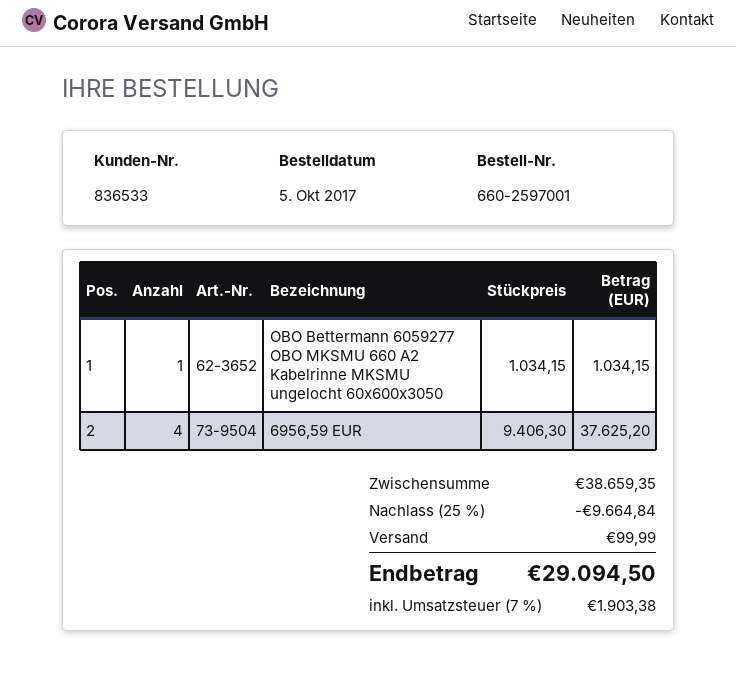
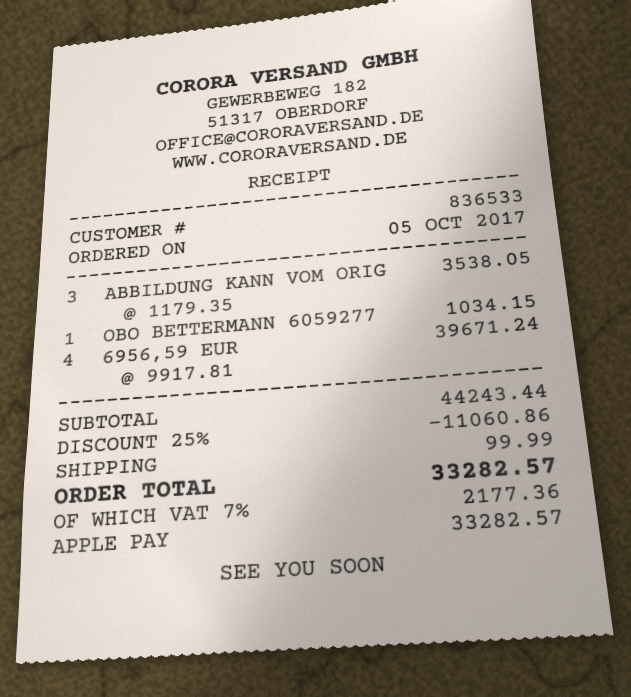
6956,59 EUR: 4 x 9406.30 = 37625.20 -> 4 x 9917.81 = 39671.24
ABBILDUNG KANN VOM ORIG: none -> 3 x 1179.35 = 3538.05
subtotal: 38659.35 -> 44243.44
discount: 25% = 9664.84 -> 25% = 11060.86
tax: 7% = 1903.38 -> 7% = 2177.36
total: 29094.50 -> 33282.57

